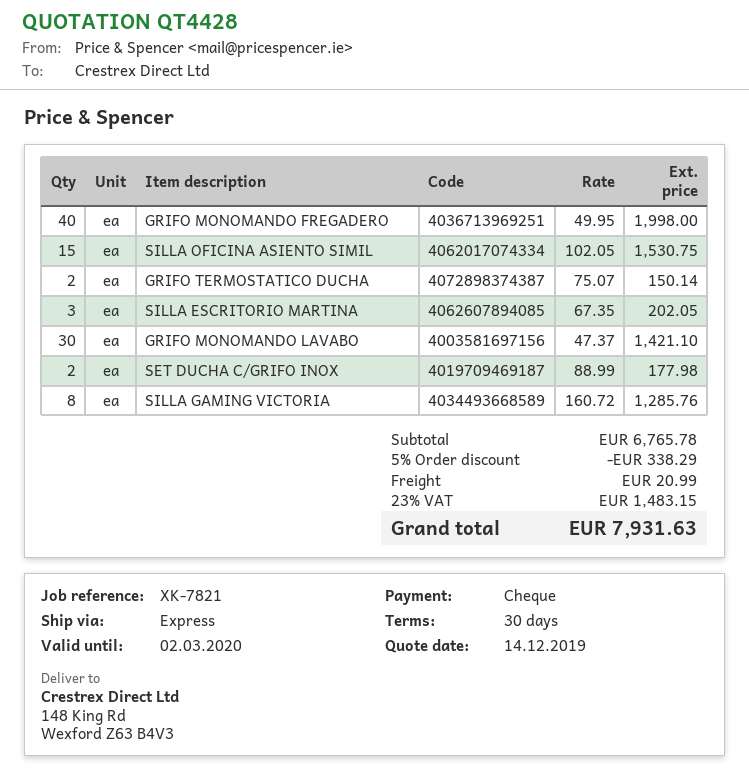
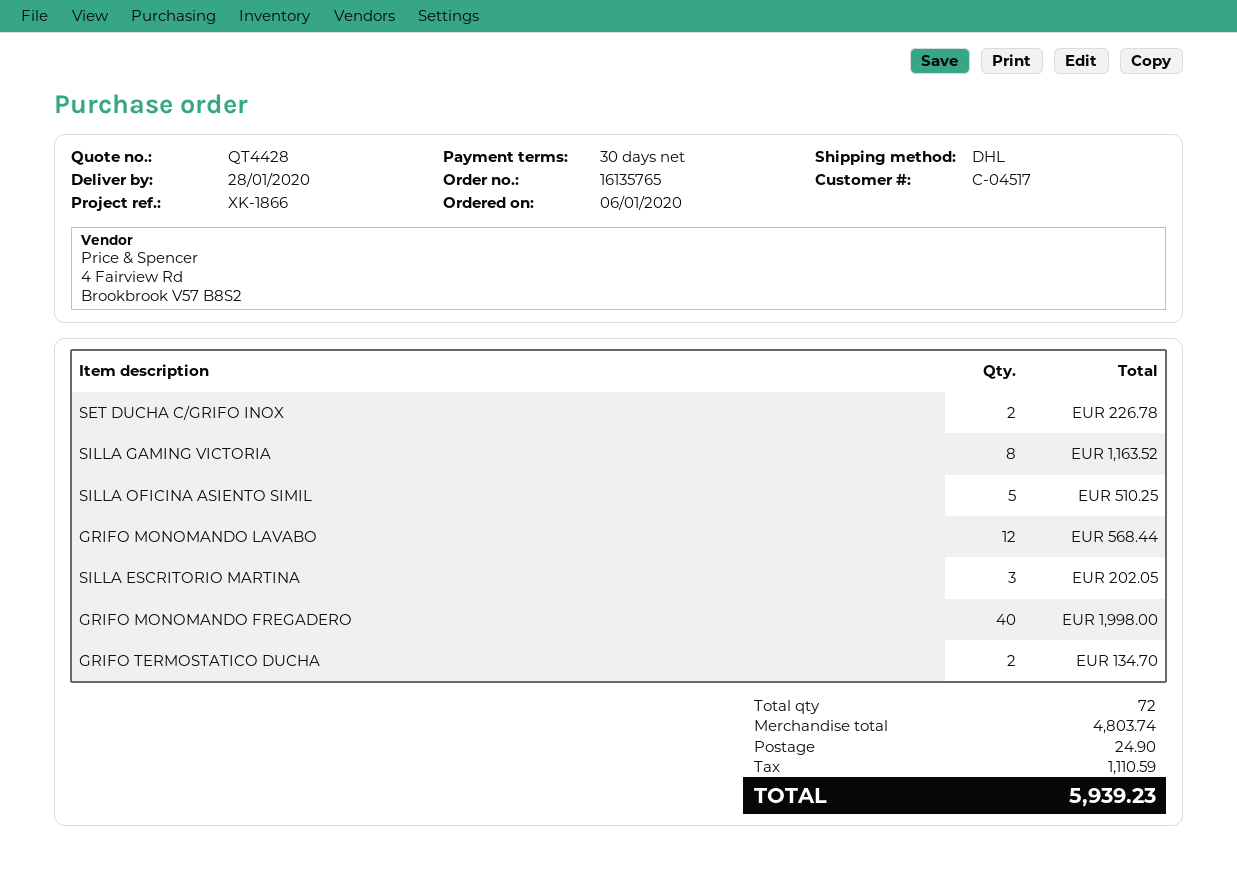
reference: XK-7821 -> XK-1866
shipping method: express -> DHL
SILLA OFICINA ASIENTO SIMIL: 15 for 1530.75 -> 5 for 510.25
GRIFO TERMOSTATICO DUCHA: 2 for 150.14 -> 2 for 134.70
GRIFO MONOMANDO LAVABO: 30 for 1421.10 -> 12 for 568.44
SET DUCHA C/GRIFO INOX: 2 for 177.98 -> 2 for 226.78
SILLA GAMING VICTORIA: 8 for 1285.76 -> 8 for 1163.52
subtotal: 6765.78 -> 4803.74
discount: 5% = 338.29 -> none
shipping: 20.99 -> 24.90
tax: 1483.15 -> 1110.59
total: 7931.63 -> 5939.23

